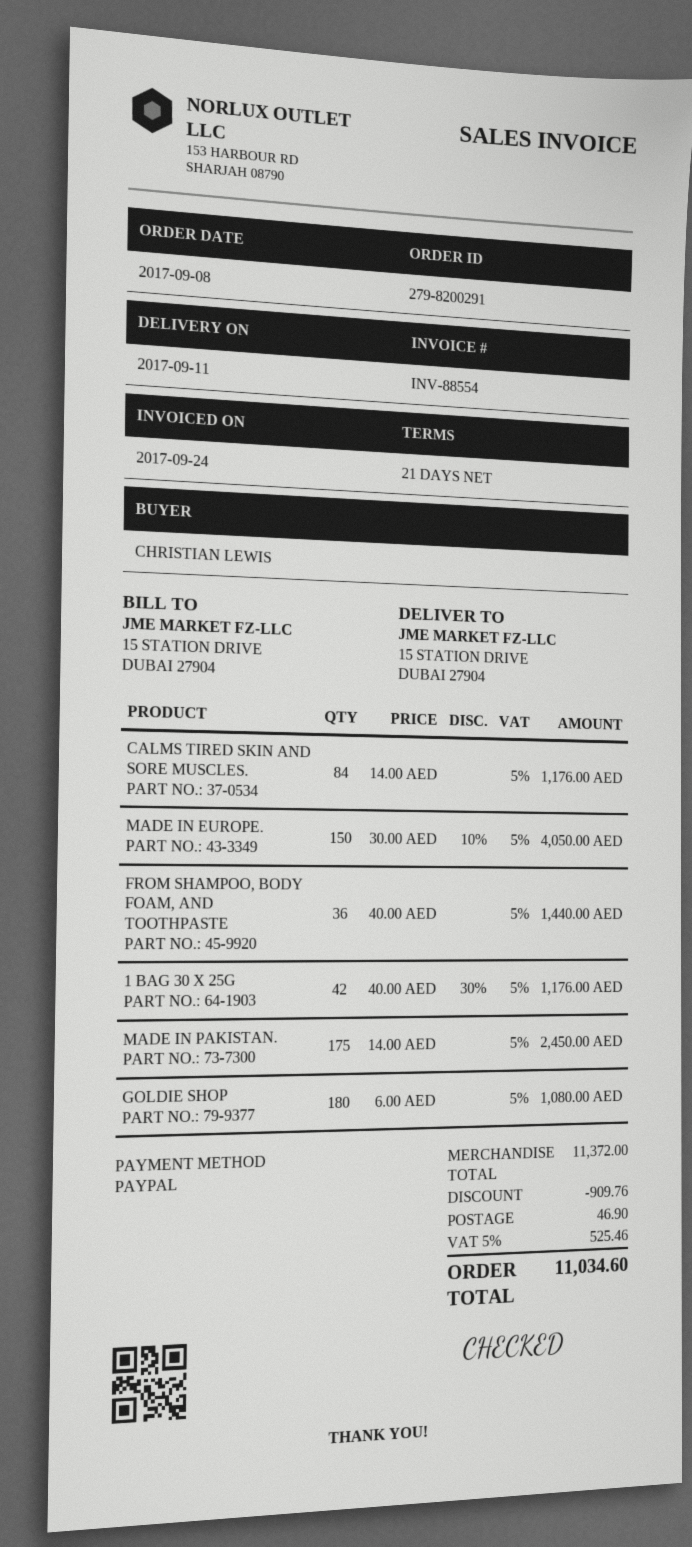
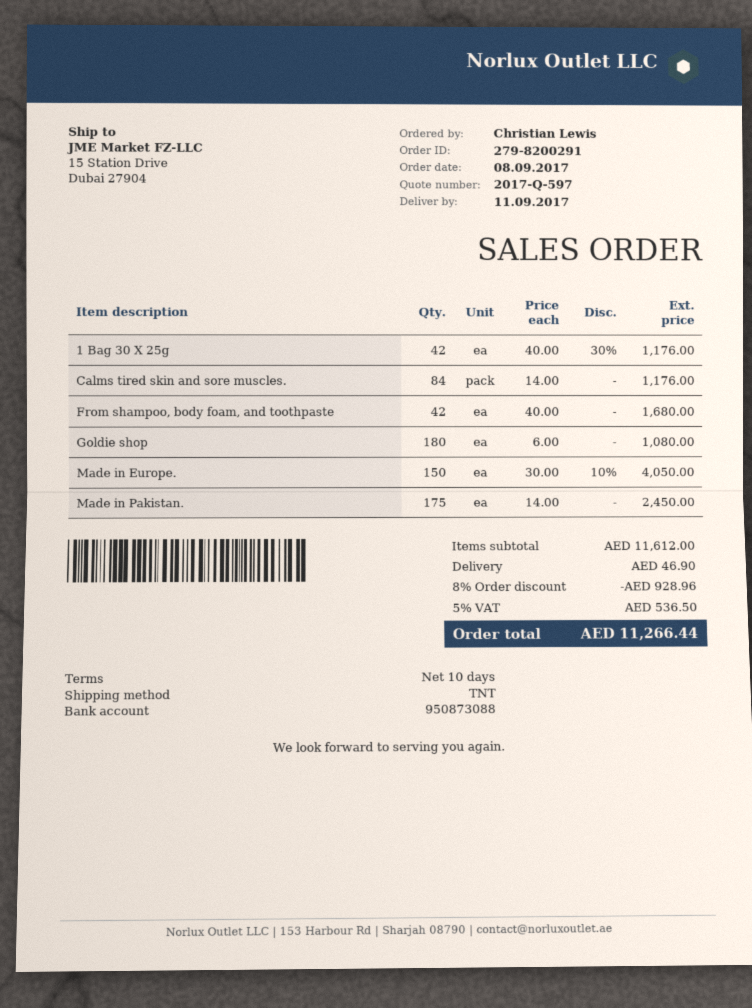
payment terms: 21 days -> 10 days
FROM SHAMPOO, BODY FOAM, AND TOOTHPASTE: 36 x 40.00 = 1440.00 -> 42 x 40.00 = 1680.00
subtotal: 11372.00 -> 11612.00
discount: 909.76 -> 928.96
tax: 5% = 525.46 -> 5% = 536.50
total: 11034.60 -> 11266.44

